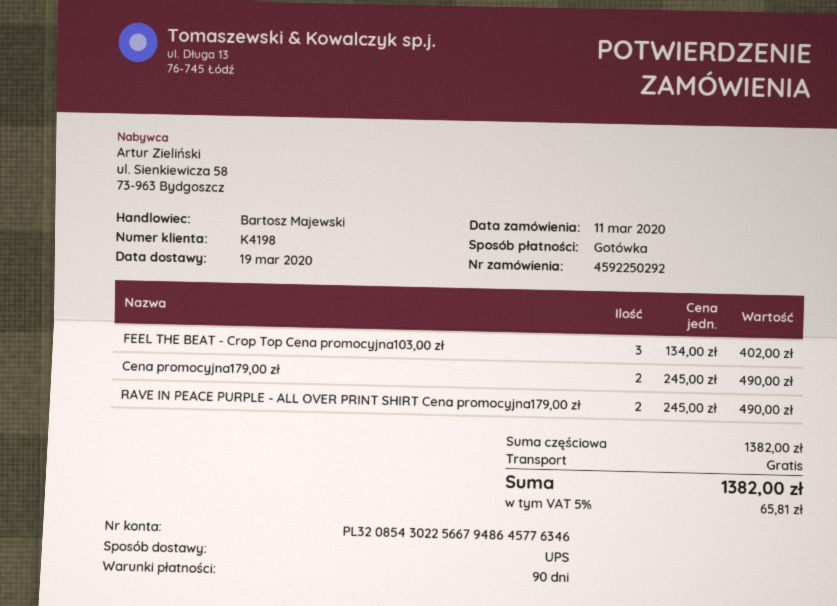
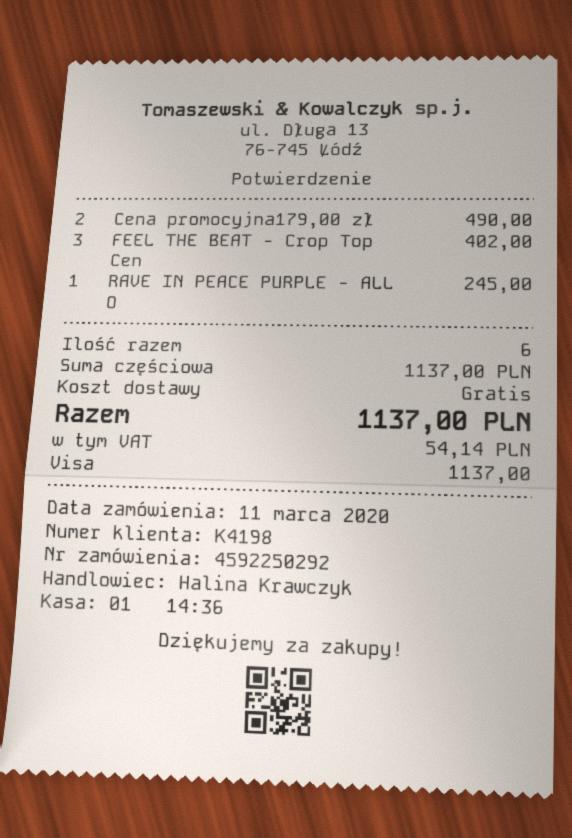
sales rep: Bartosz Majewski -> Halina Krawczyk
payment method: cash -> Visa
RAVE IN PEACE PURPLE - ALL OVER PRINT SHIRT Cena promocyjna179,00 zł: 2 for 490.00 -> 1 for 245.00
subtotal: 1382.00 -> 1137.00
tax: 65.81 -> 54.14
total: 1382.00 -> 1137.00

